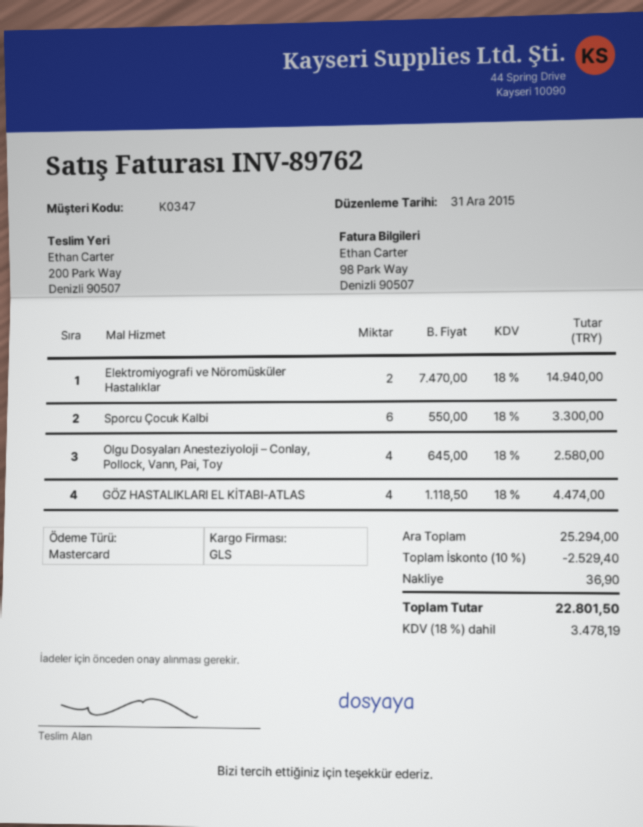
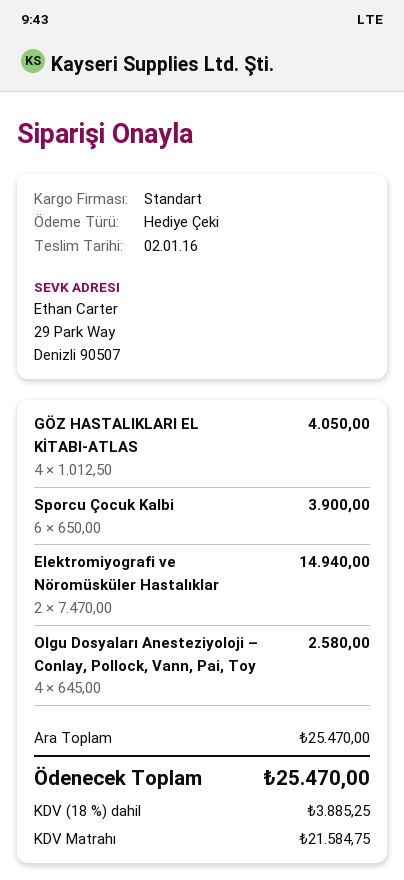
payment method: Mastercard -> gift card
shipping method: GLS -> standard
ship to: 200 Park Way, Denizli 90507 -> 29 Park Way, Denizli 90507
Sporcu Çocuk Kalbi: 6 x 550.00 = 3300.00 -> 6 x 650.00 = 3900.00
GÖZ HASTALIKLARI EL KİTABI-ATLAS: 4 x 1118.50 = 4474.00 -> 4 x 1012.50 = 4050.00
subtotal: 25294.00 -> 25470.00
discount: 10% = 2529.40 -> none
shipping: 36.90 -> none
tax: 18% = 3478.19 -> 18% = 3885.25
total: 22801.50 -> 25470.00

